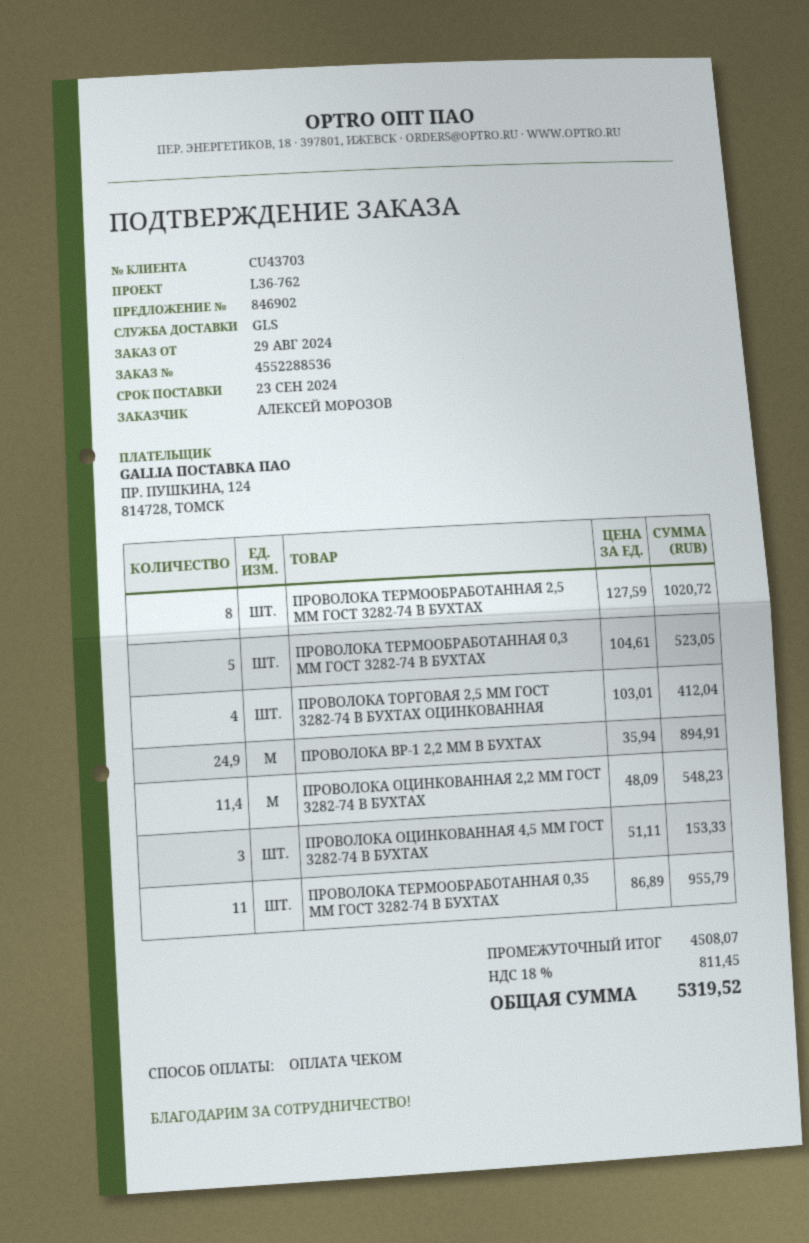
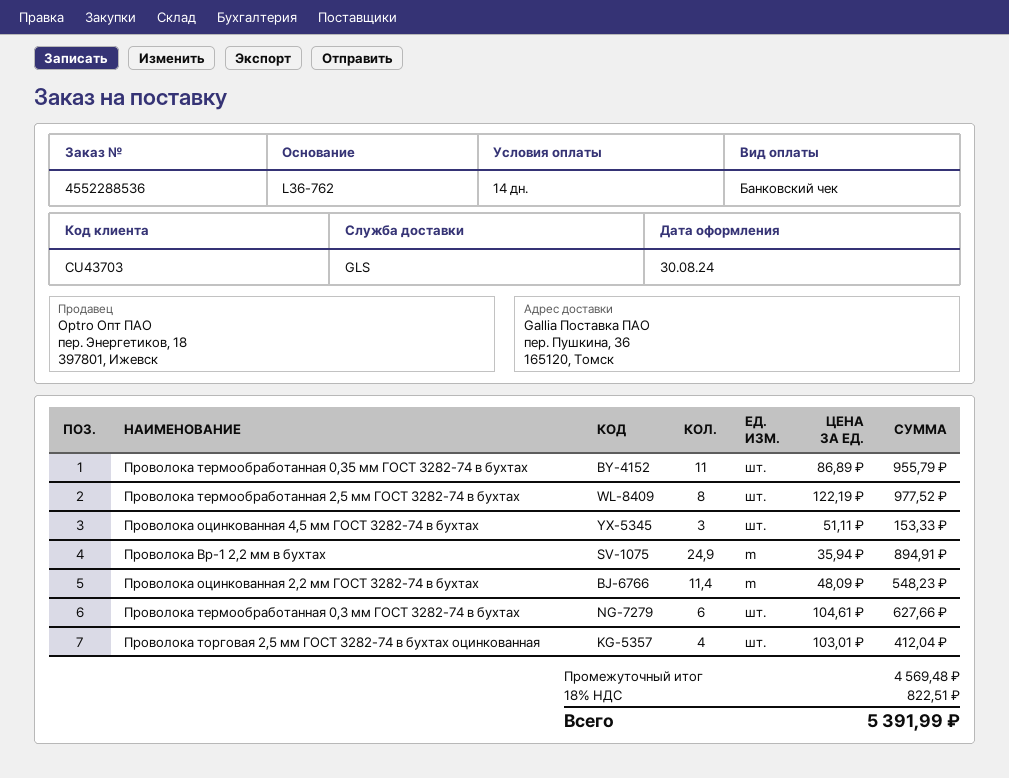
order date: 2024-08-29 -> 2024-08-30
ПРОВОЛОКА ТЕРМООБРАБОТАННАЯ 2,5 ММ ГОСТ 3282-74 В БУХТАХ: 8 x 127.59 = 1020.72 -> 8 x 122.19 = 977.52
ПРОВОЛОКА ТЕРМООБРАБОТАННАЯ 0,3 ММ ГОСТ 3282-74 В БУХТАХ: 5 x 104.61 = 523.05 -> 6 x 104.61 = 627.66
subtotal: 4508.07 -> 4569.48
tax: 18% = 811.45 -> 18% = 822.51
total: 5319.52 -> 5391.99

